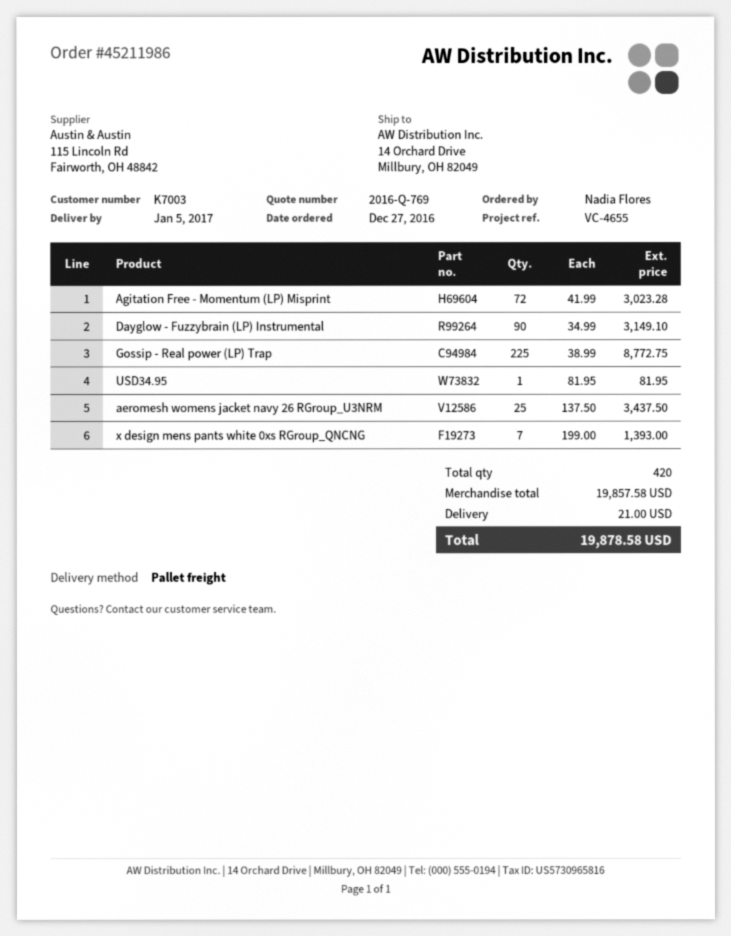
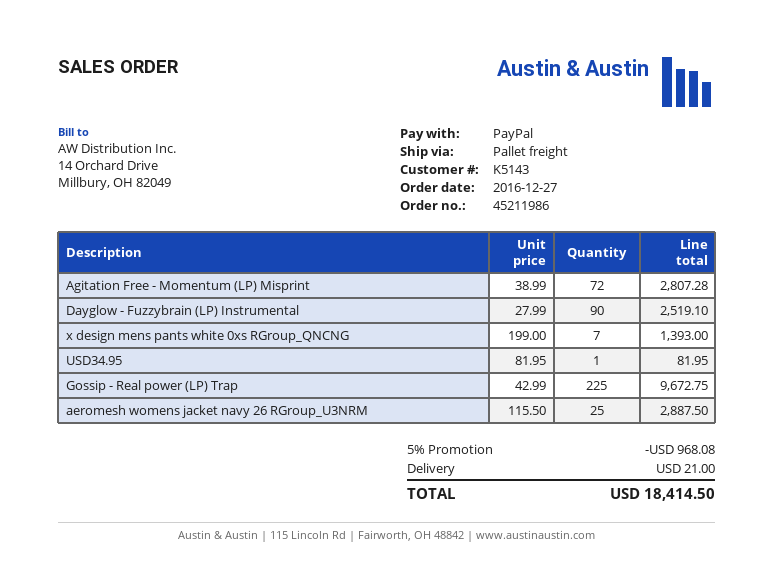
customer number: K7003 -> K5143
Agitation Free - Momentum (LP) Misprint: 72 x 41.99 = 3023.28 -> 72 x 38.99 = 2807.28
Dayglow - Fuzzybrain (LP) Instrumental: 90 x 34.99 = 3149.10 -> 90 x 27.99 = 2519.10
Gossip - Real power (LP) Trap: 225 x 38.99 = 8772.75 -> 225 x 42.99 = 9672.75
aeromesh womens jacket navy 26 RGroup_U3NRM: 25 x 137.50 = 3437.50 -> 25 x 115.50 = 2887.50
discount: none -> 5% = 968.08
total: 19878.58 -> 18414.50

